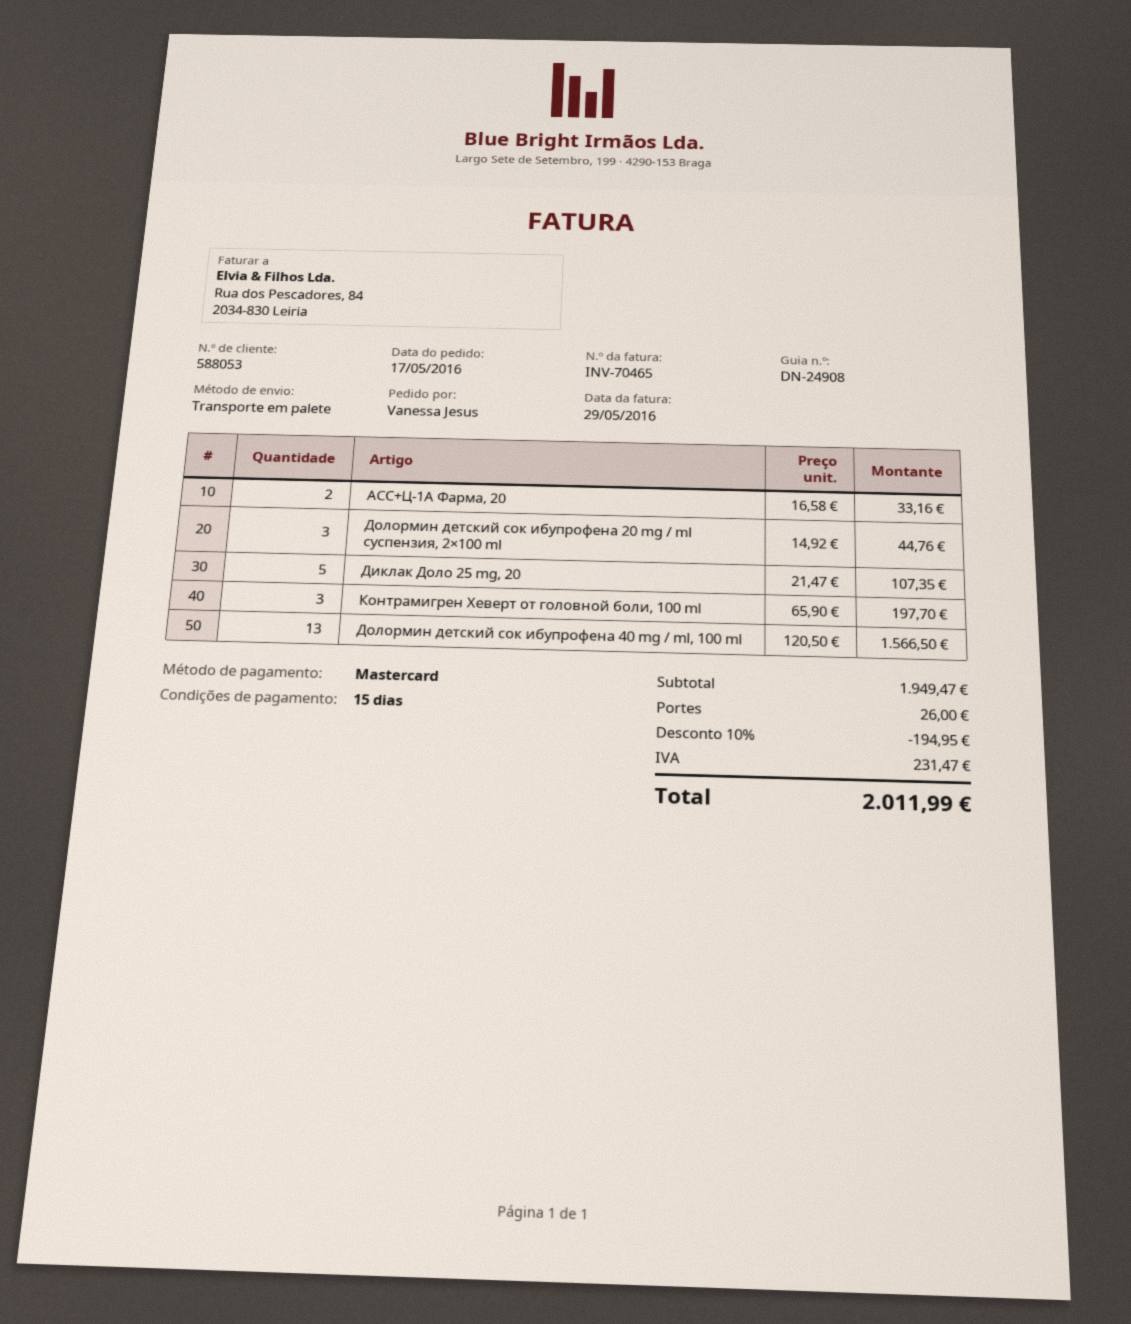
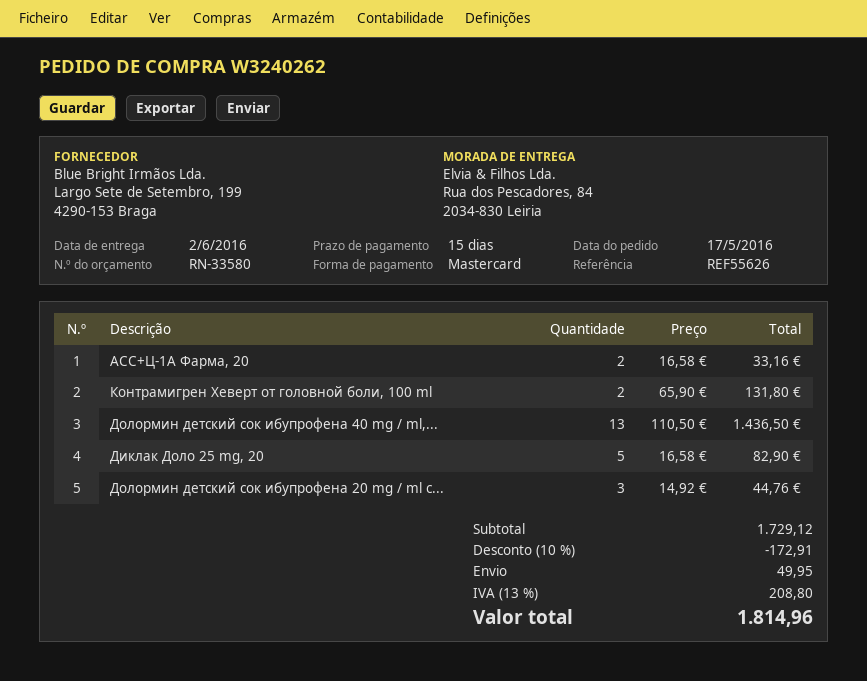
Диклак Доло 25 mg, 20: 5 x 21.47 = 107.35 -> 5 x 16.58 = 82.90
Контрамигрен Хеверт от головной боли, 100 ml: 3 x 65.90 = 197.70 -> 2 x 65.90 = 131.80
Долормин детский сок ибупрофена 40 mg / ml, 100 ml: 13 x 120.50 = 1566.50 -> 13 x 110.50 = 1436.50
subtotal: 1949.47 -> 1729.12
discount: 10% = 194.95 -> 10% = 172.91
shipping: 26.00 -> 49.95
tax: 231.47 -> 208.80
total: 2011.99 -> 1814.96

